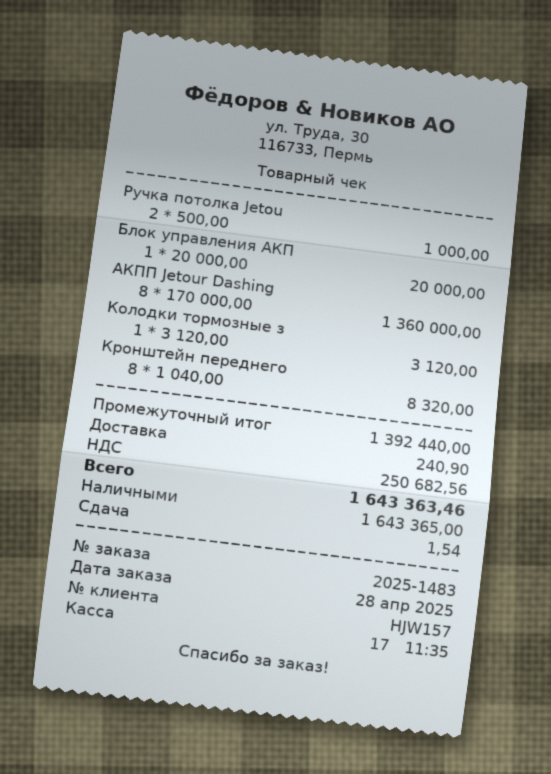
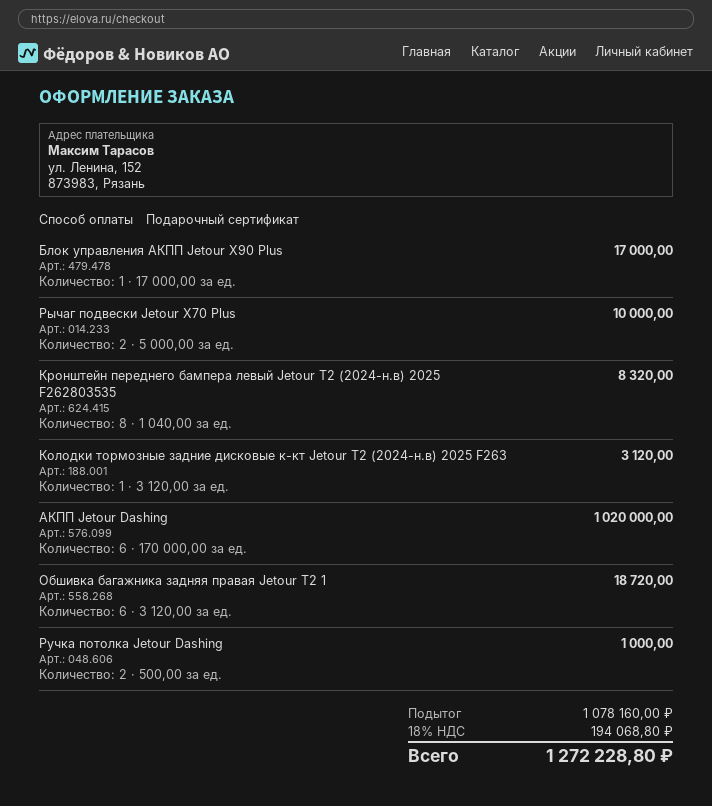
payment method: cash -> gift card
Блок управления АКП: 1 x 20000.00 = 20000.00 -> 1 x 17000.00 = 17000.00
АКПП Jetour Dashing: 8 x 170000.00 = 1360000.00 -> 6 x 170000.00 = 1020000.00
Рычаг подвески Jetour X70 Plus: none -> 2 x 5000.00 = 10000.00
Обшивка багажника задняя правая Jetour T2 1: none -> 6 x 3120.00 = 18720.00
subtotal: 1392440.00 -> 1078160.00
shipping: 240.90 -> none
tax: 250682.56 -> 194068.80
total: 1643363.46 -> 1272228.80

